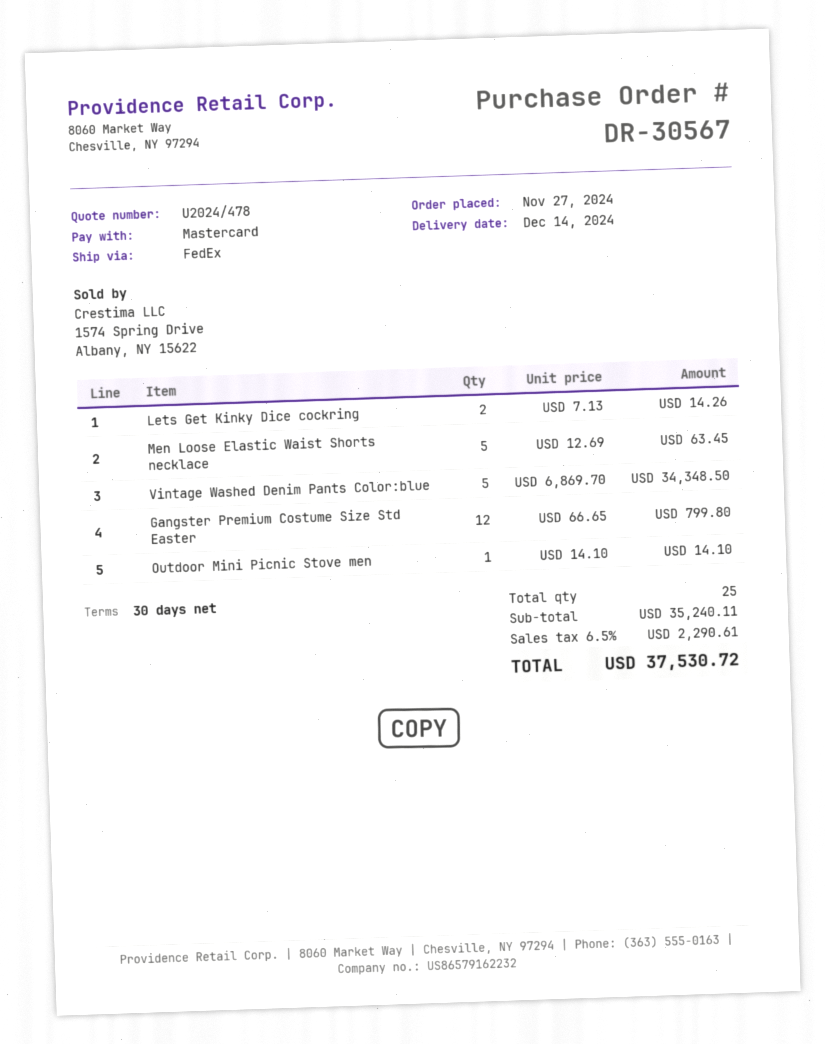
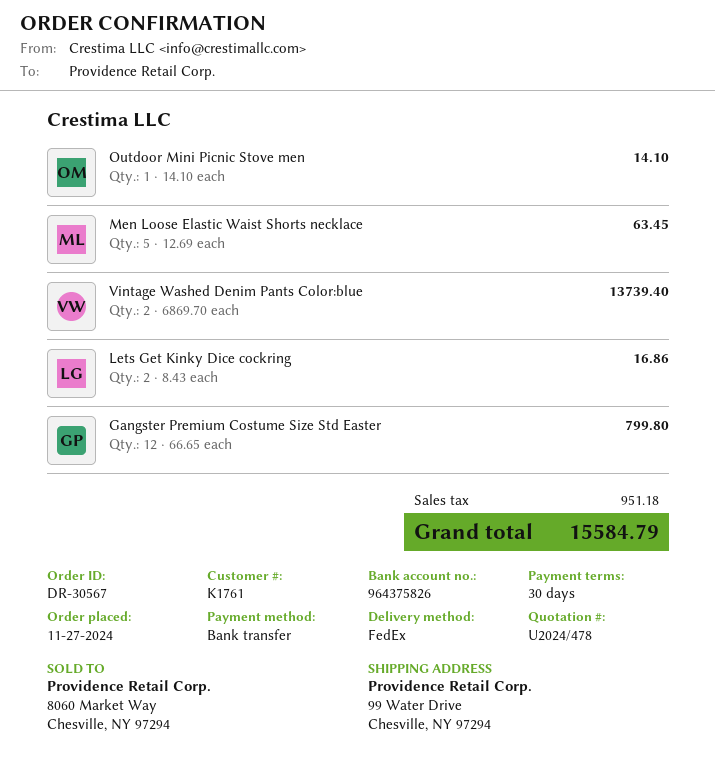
payment method: Mastercard -> bank transfer
Lets Get Kinky Dice cockring: 2 x 7.13 = 14.26 -> 2 x 8.43 = 16.86
Vintage Washed Denim Pants Color:blue: 5 x 6869.70 = 34348.50 -> 2 x 6869.70 = 13739.40
tax: 2290.61 -> 951.18
total: 37530.72 -> 15584.79

